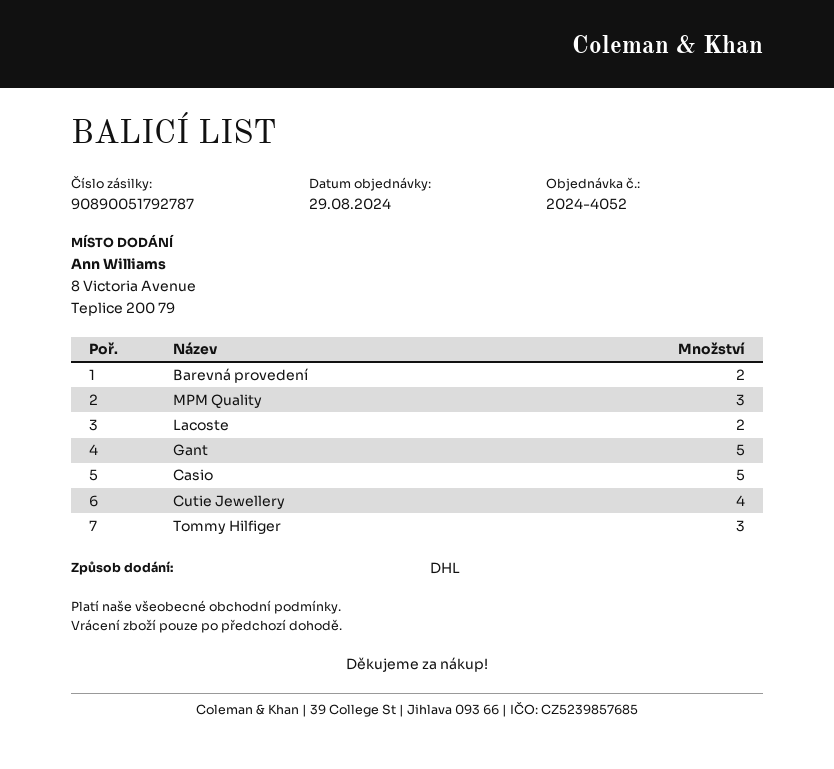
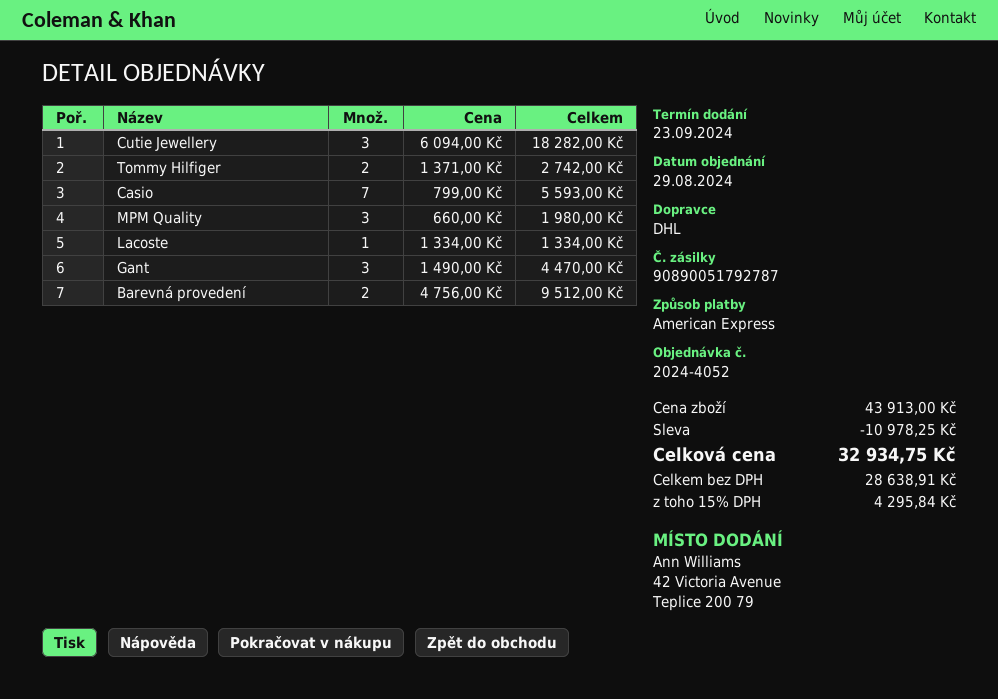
ship to: 8 Victoria Avenue, Teplice 200 79 -> 42 Victoria Avenue, Teplice 200 79
Lacoste: 2 -> 1
Gant: 5 -> 3
Casio: 5 -> 7
Cutie Jewellery: 4 -> 3
Tommy Hilfiger: 3 -> 2

